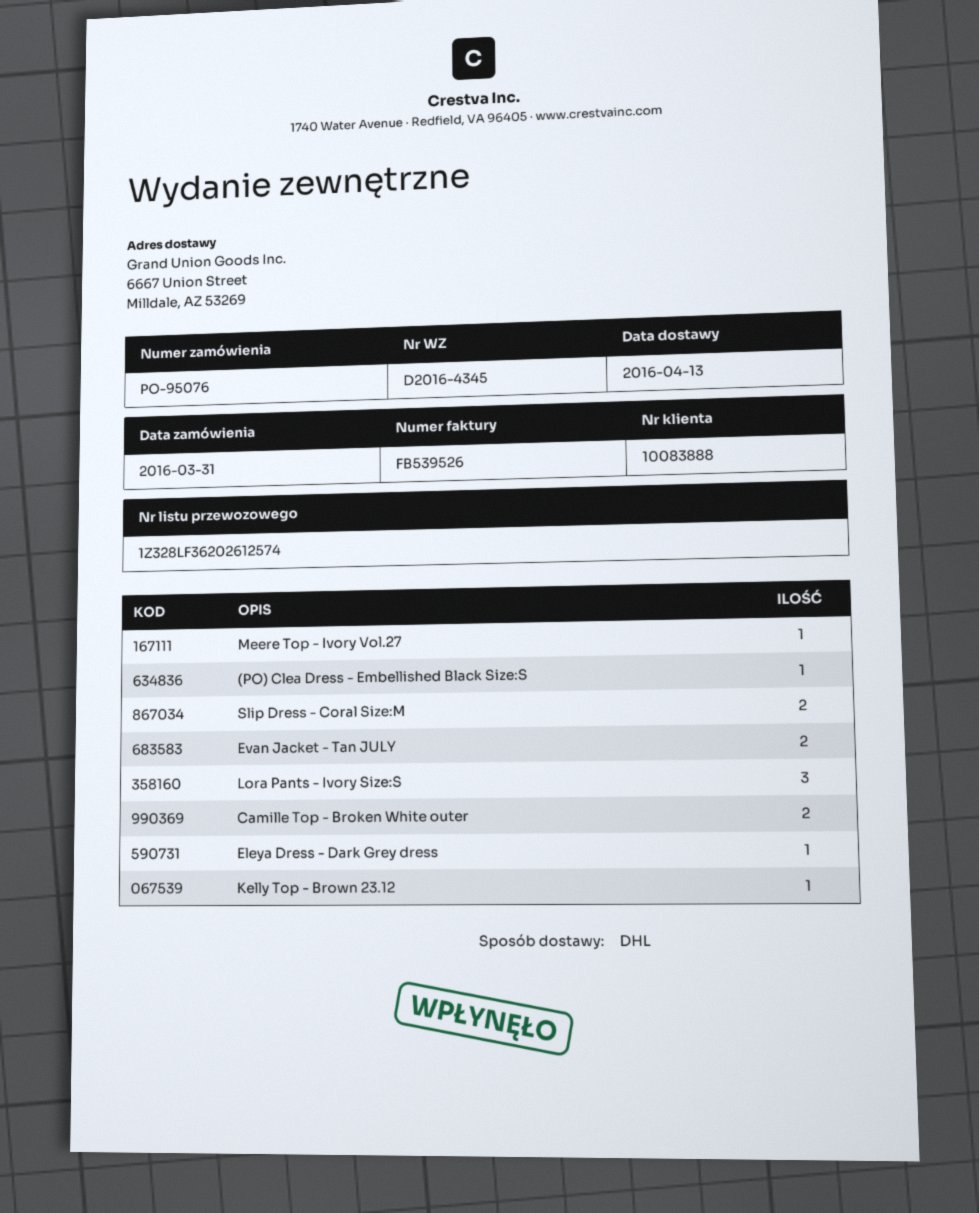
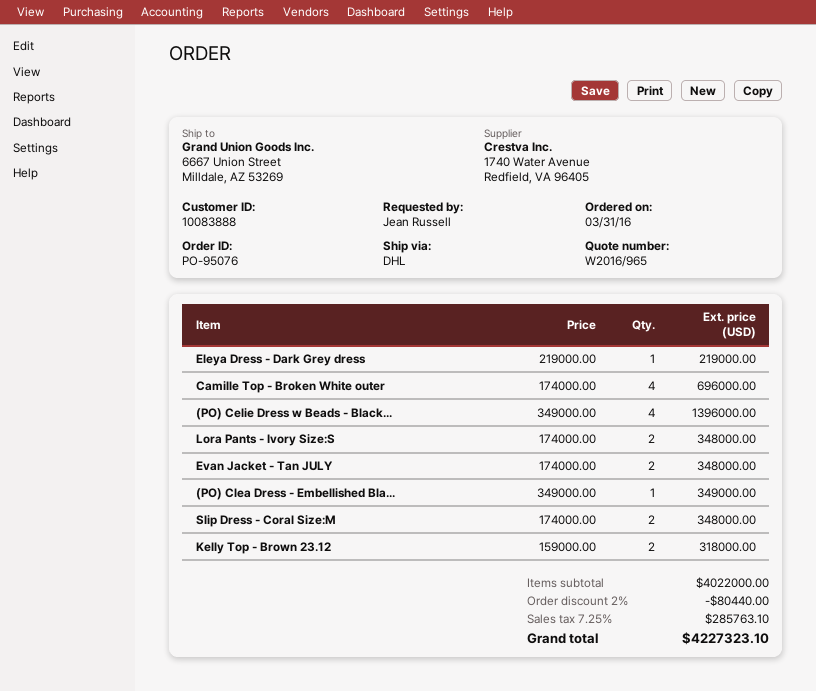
Meere Top - Ivory Vol.27: 1 -> none
Lora Pants - Ivory Size:S: 3 -> 2
Camille Top - Broken White outer: 2 -> 4
Kelly Top - Brown 23.12: 1 -> 2
(PO) Celie Dress w Beads - Black...: none -> 4

